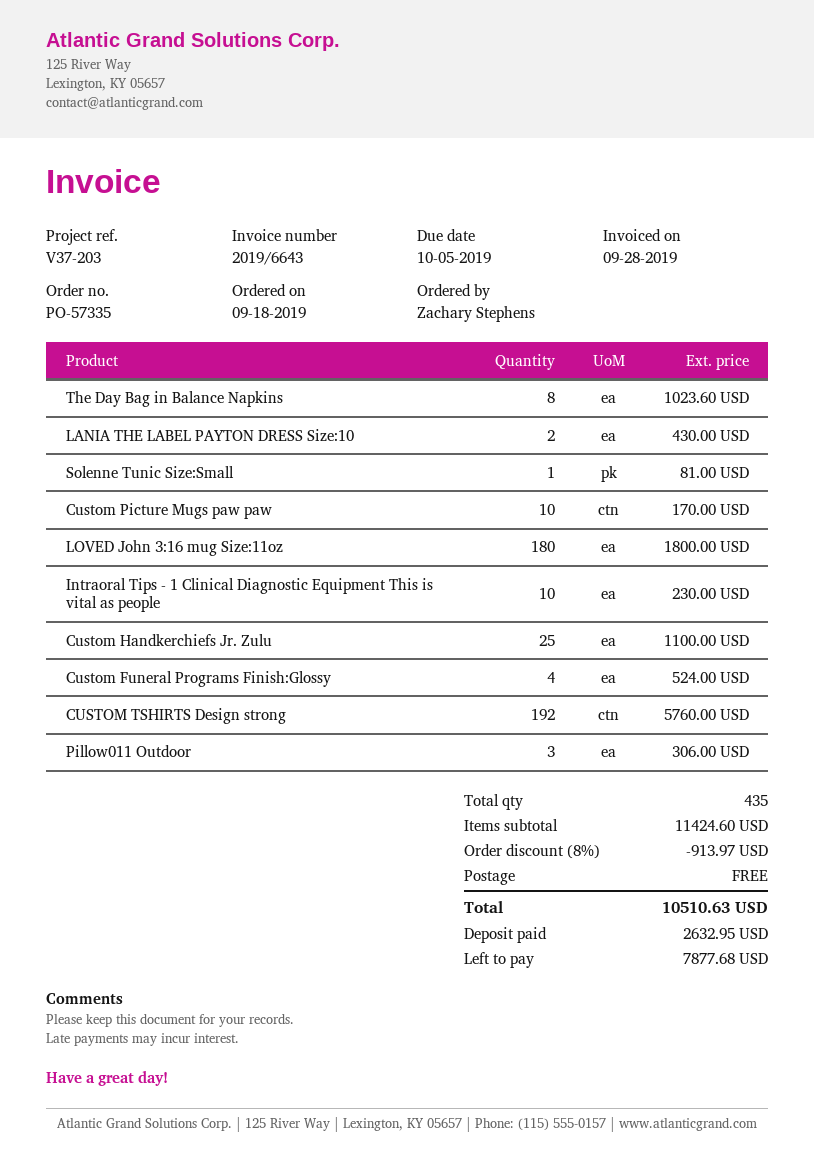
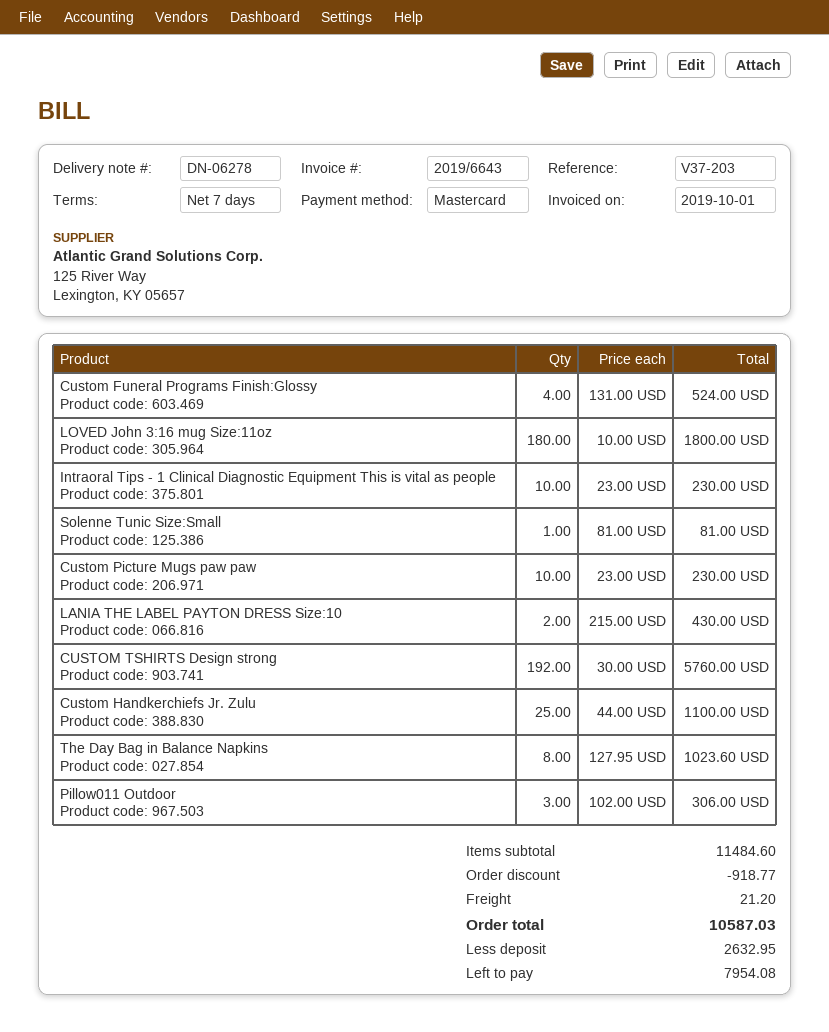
invoice date: 2019-09-28 -> 2019-10-01
Custom Picture Mugs paw paw: 10 for 170.00 -> 10 for 230.00
subtotal: 11424.60 -> 11484.60
discount: 913.97 -> 918.77
shipping: 0.00 -> 21.20
total: 10510.63 -> 10587.03
balance: 7877.68 -> 7954.08

